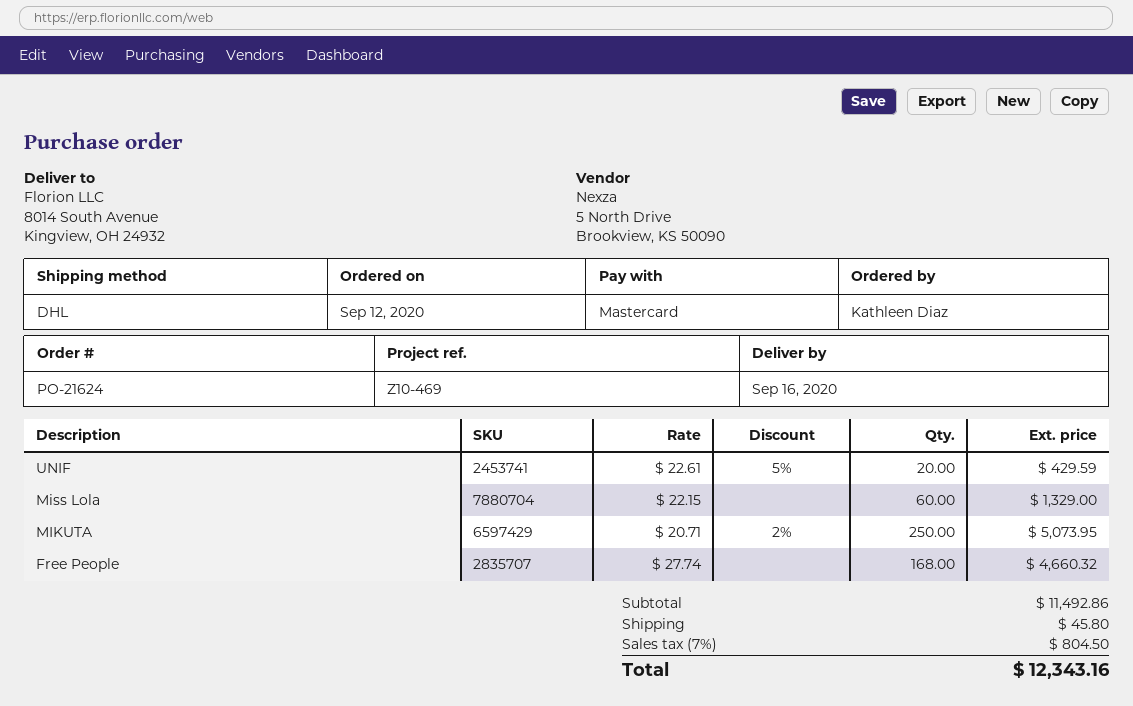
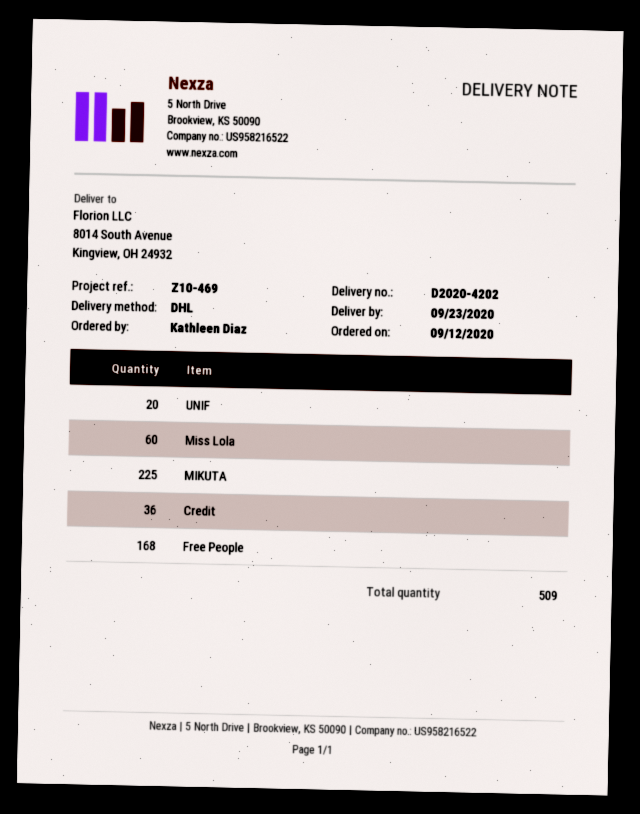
delivery date: 2020-09-16 -> 2020-09-23
MIKUTA: 250 -> 225
Credit: none -> 36

